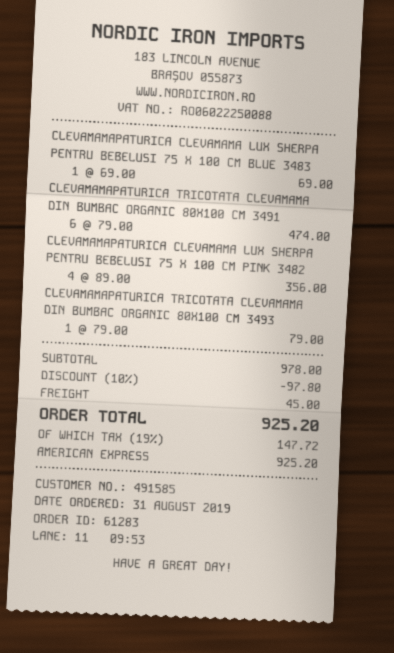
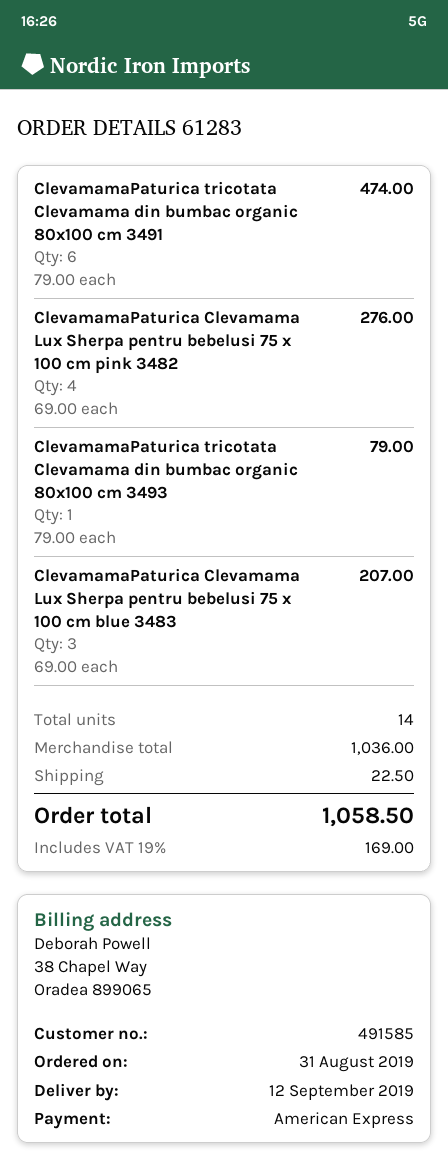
CLEVAMAMAPATURICA CLEVAMAMA LUX SHERPA PENTRU BEBELUSI 75 X 100 CM BLUE 3483: 1 x 69.00 = 69.00 -> 3 x 69.00 = 207.00
CLEVAMAMAPATURICA CLEVAMAMA LUX SHERPA PENTRU BEBELUSI 75 X 100 CM PINK 3482: 4 x 89.00 = 356.00 -> 4 x 69.00 = 276.00
subtotal: 978.00 -> 1036.00
discount: 10% = 97.80 -> none
shipping: 45.00 -> 22.50
tax: 19% = 147.72 -> 19% = 169.00
total: 925.20 -> 1058.50

